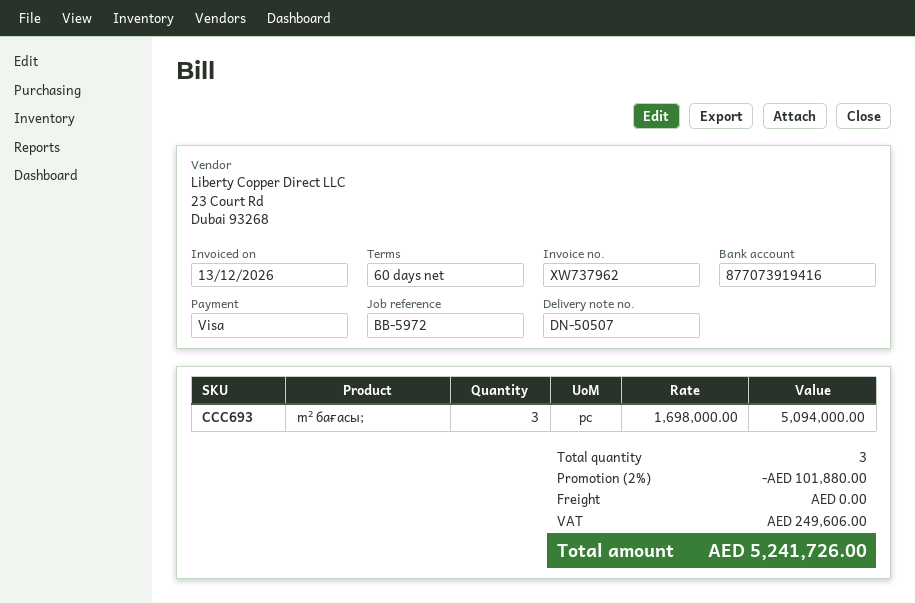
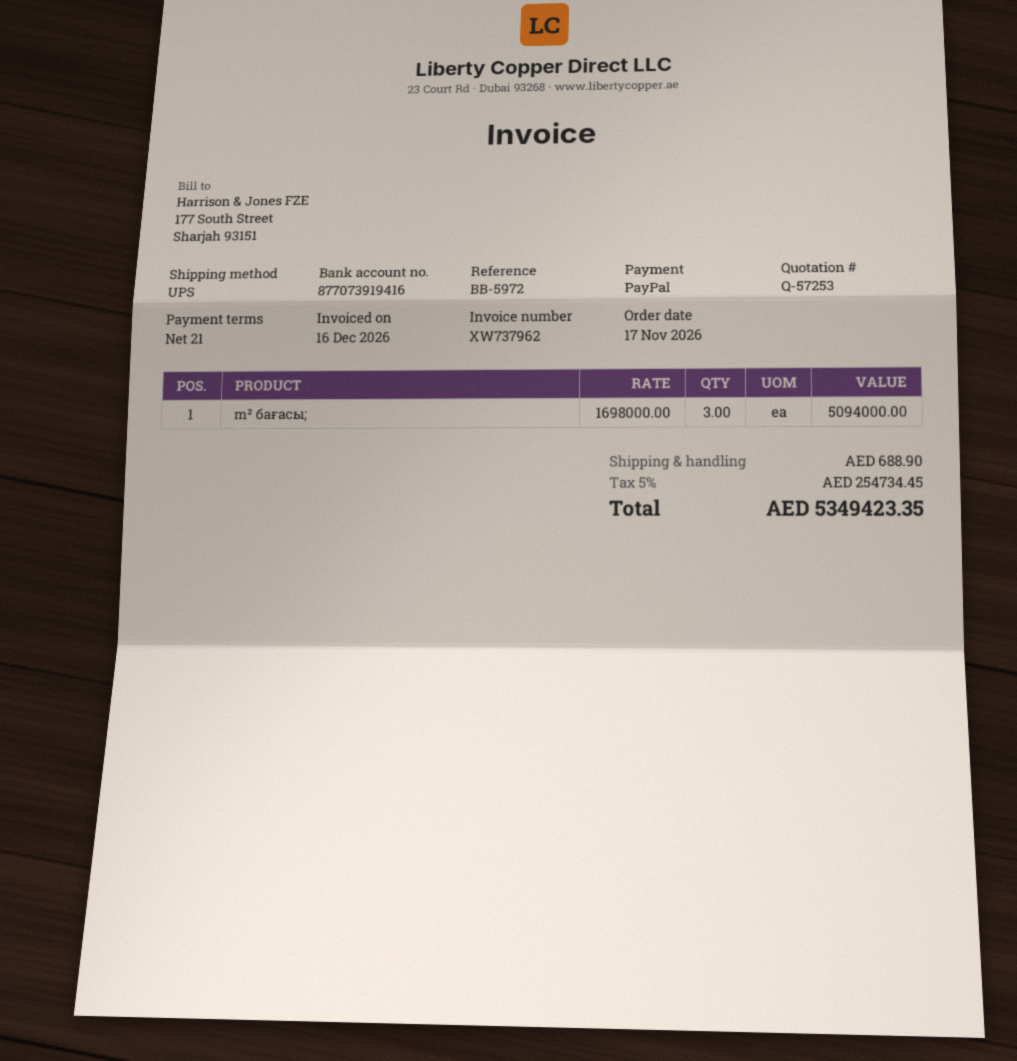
invoice date: 2026-12-13 -> 2026-12-16
payment terms: 60 days -> 21 days
payment method: Visa -> PayPal
discount: 2% = 101880.00 -> none
shipping: 0.00 -> 688.90
tax: 249606.00 -> 254734.45
total: 5241726.00 -> 5349423.35

